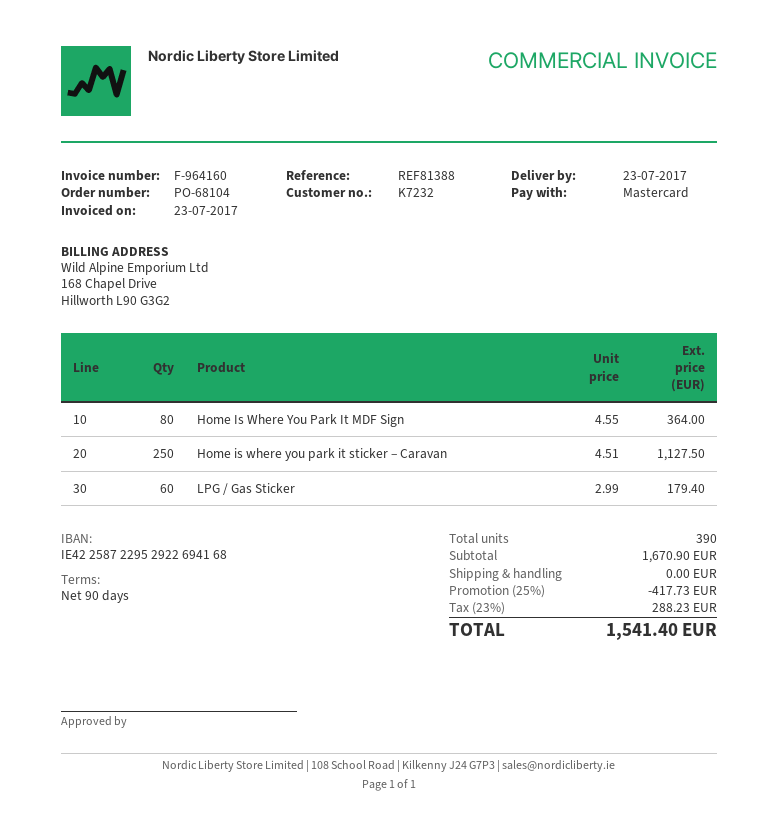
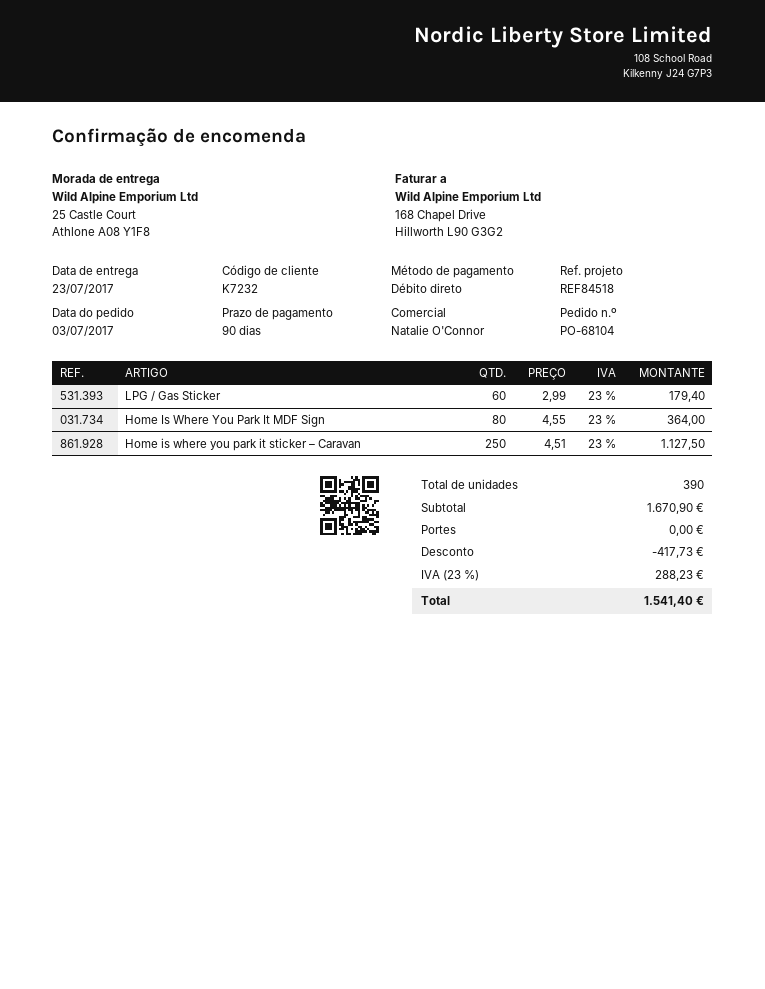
reference: REF81388 -> REF84518
payment method: Mastercard -> direct debit

